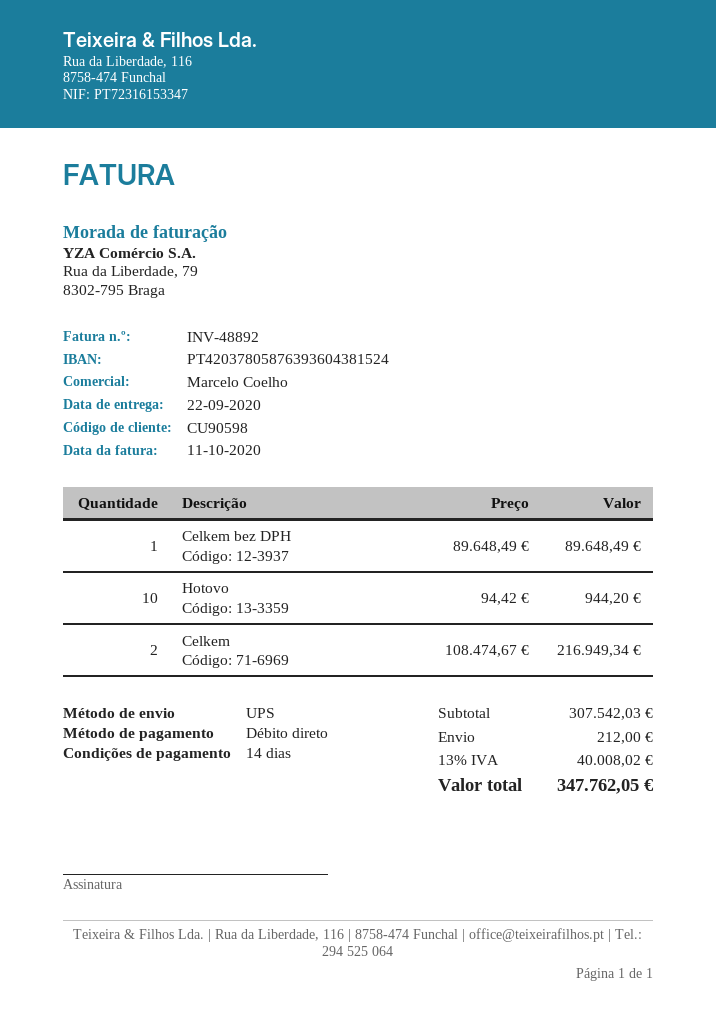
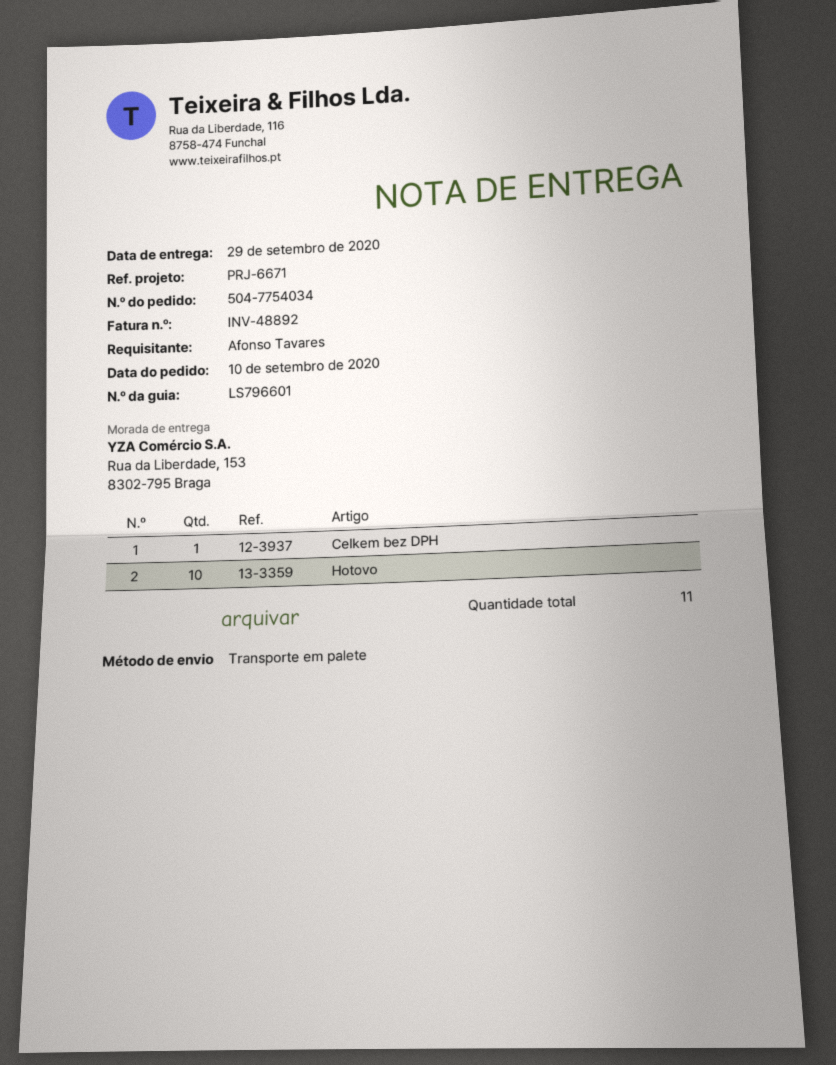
delivery date: 2020-09-22 -> 2020-09-29
shipping method: UPS -> pallet freight
Celkem: 2 -> none

